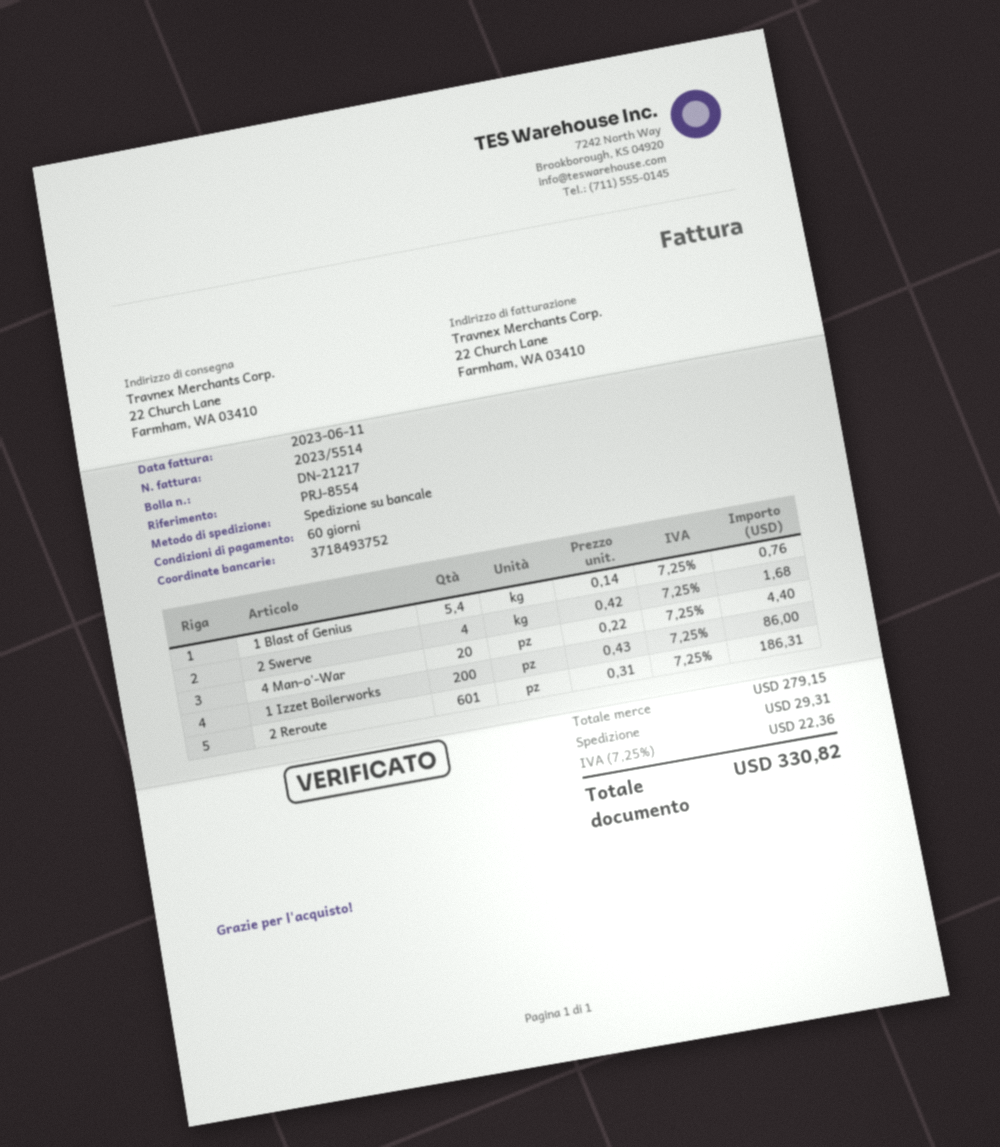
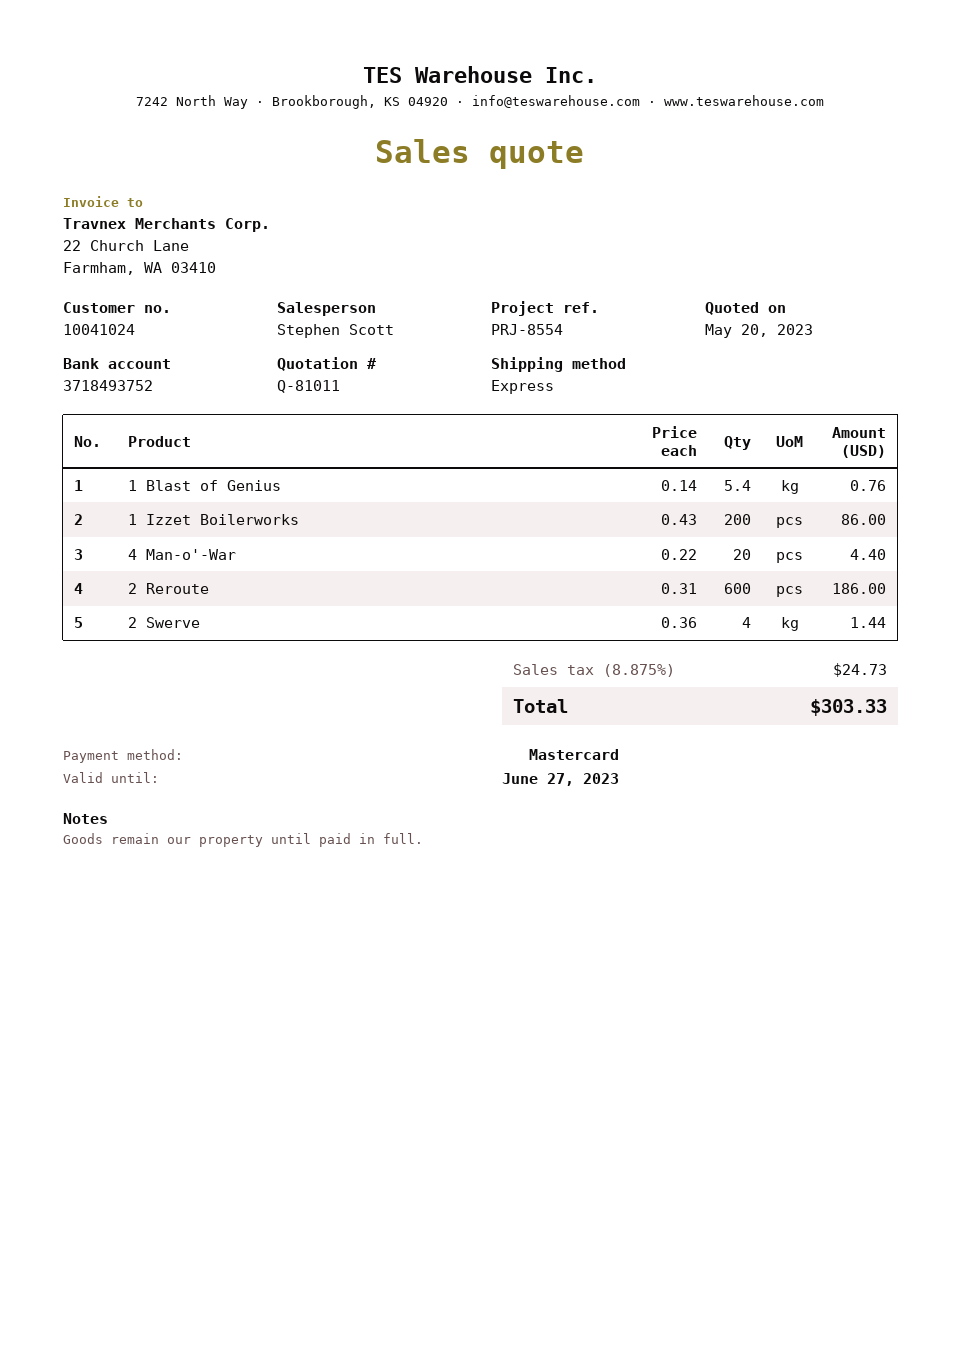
shipping method: pallet freight -> express
2 Swerve: 4 x 0.42 = 1.68 -> 4 x 0.36 = 1.44
2 Reroute: 601 x 0.31 = 186.31 -> 600 x 0.31 = 186.00
shipping: 29.31 -> none
tax: 7.25% = 22.36 -> 8.875% = 24.73
total: 330.82 -> 303.33

